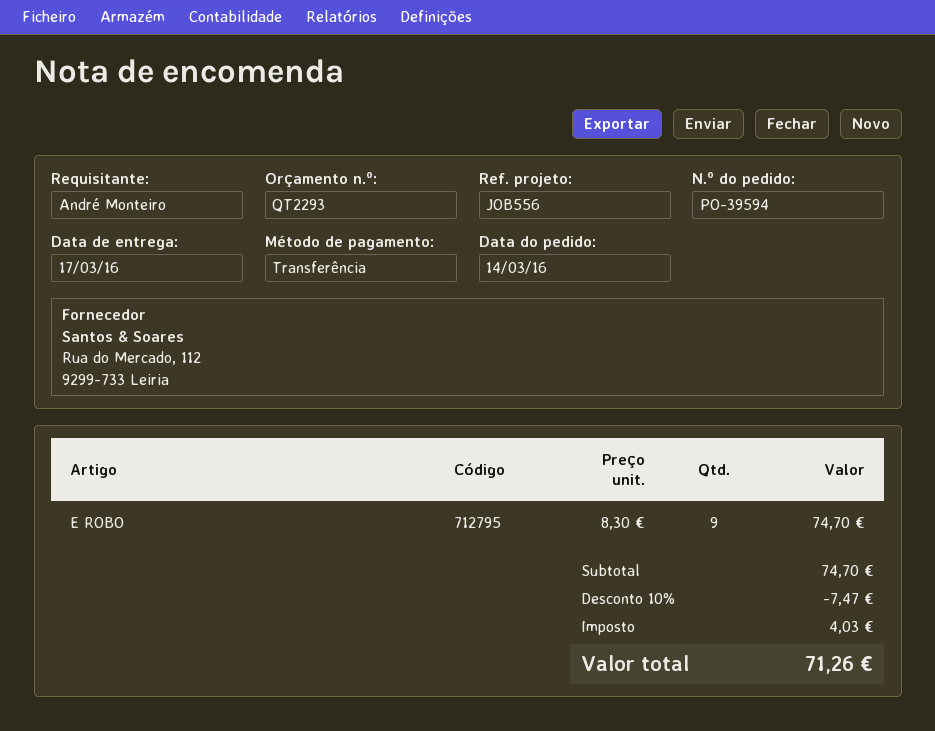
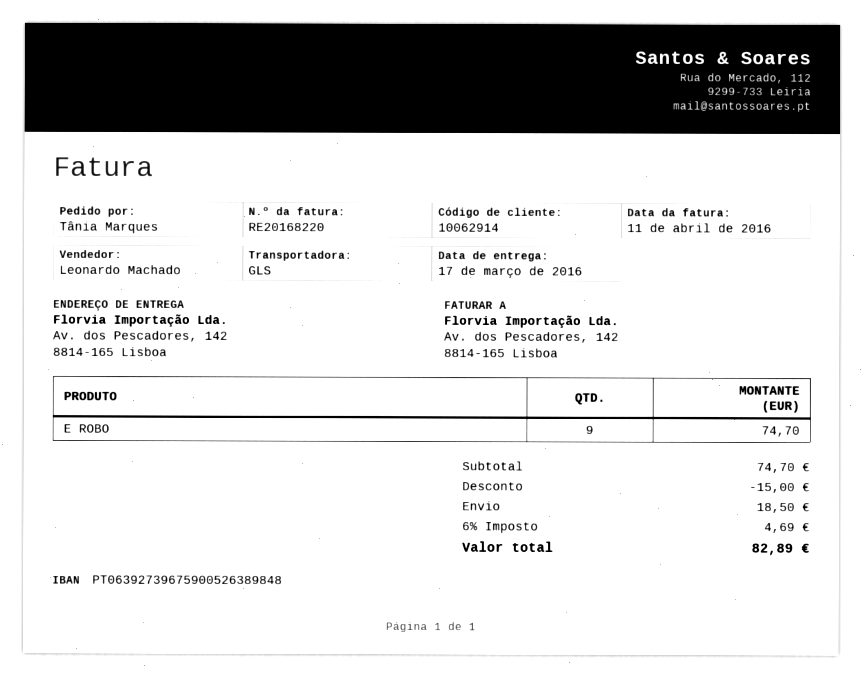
ordered by: André Monteiro -> Tânia Marques
discount: 7.47 -> 15.00
shipping: none -> 18.50
tax: 4.03 -> 4.69
total: 71.26 -> 82.89

